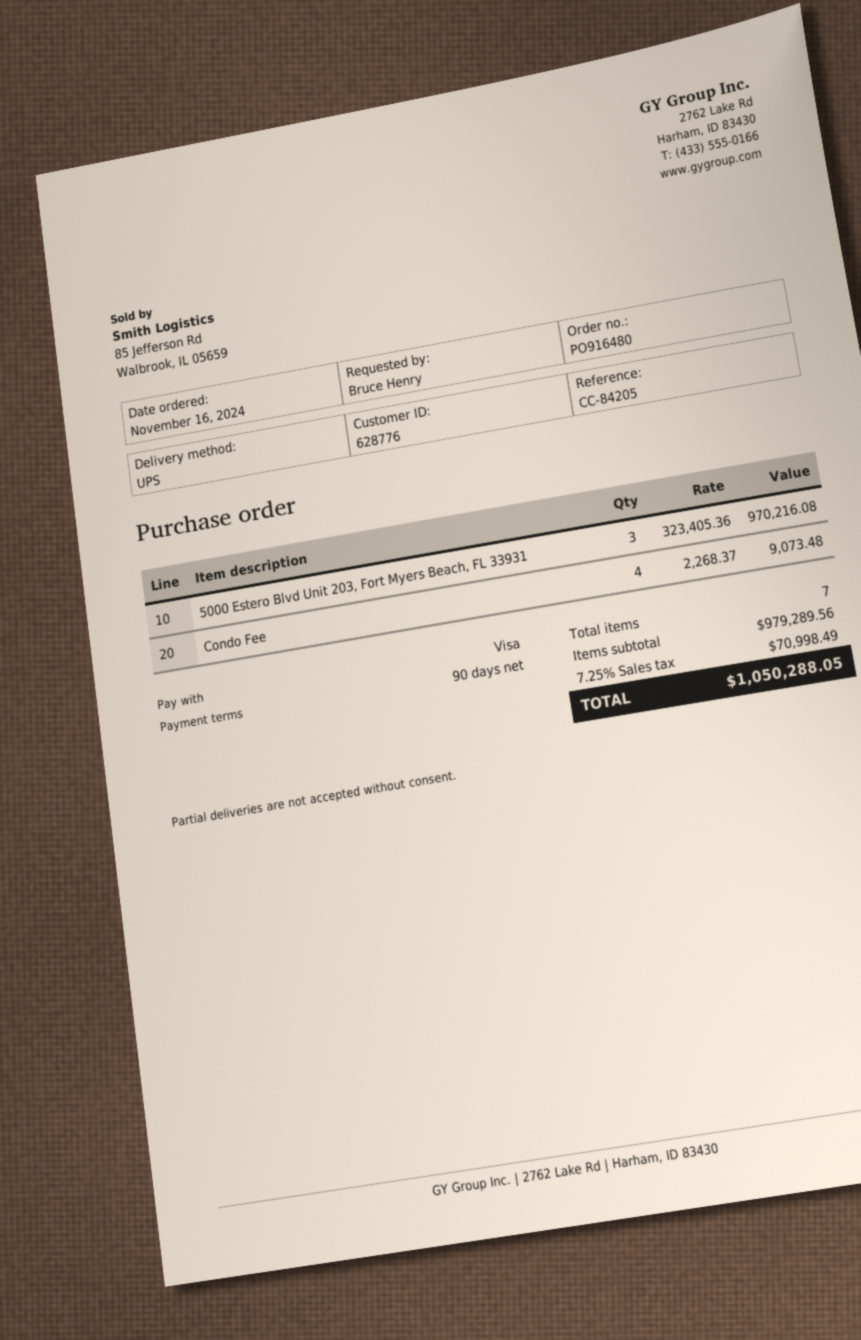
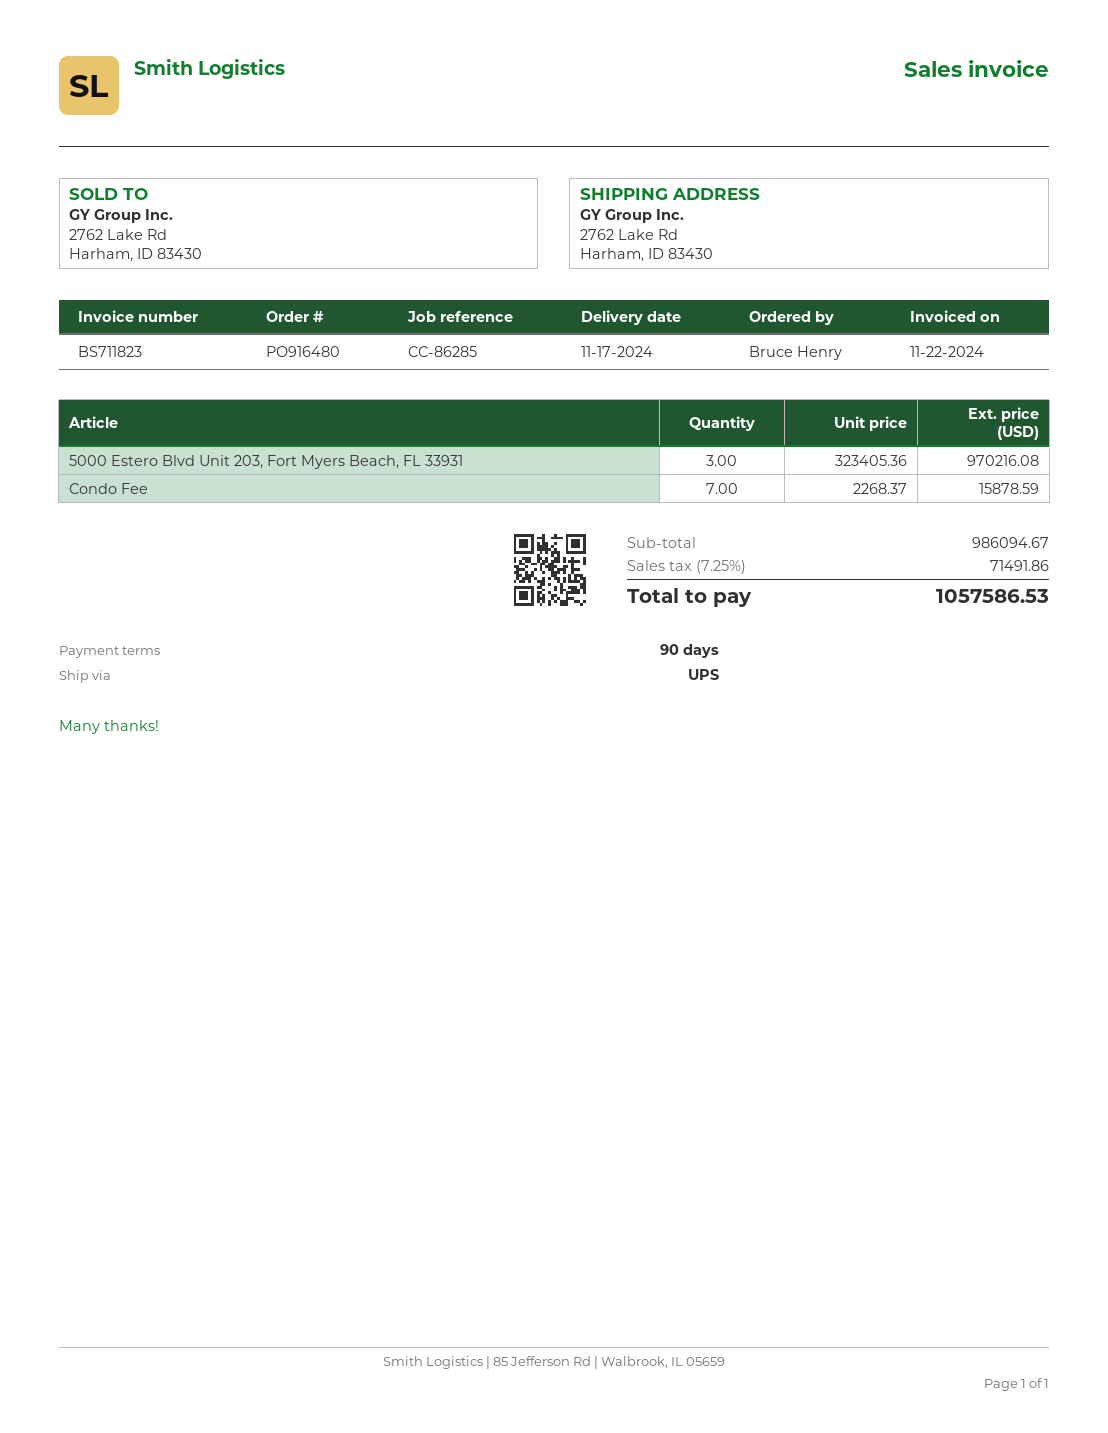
reference: CC-84205 -> CC-86285
Condo Fee: 4 x 2268.37 = 9073.48 -> 7 x 2268.37 = 15878.59
subtotal: 979289.56 -> 986094.67
tax: 7.25% = 70998.49 -> 7.25% = 71491.86
total: 1050288.05 -> 1057586.53

